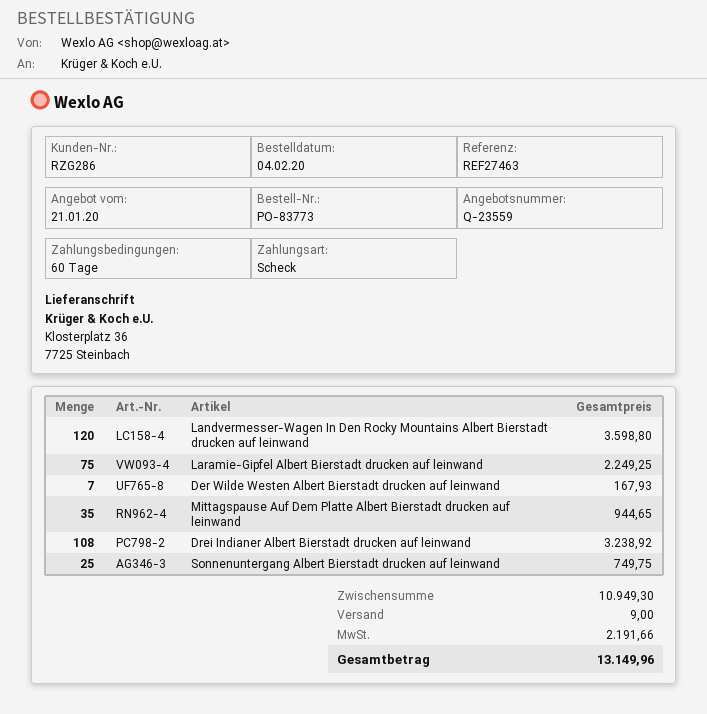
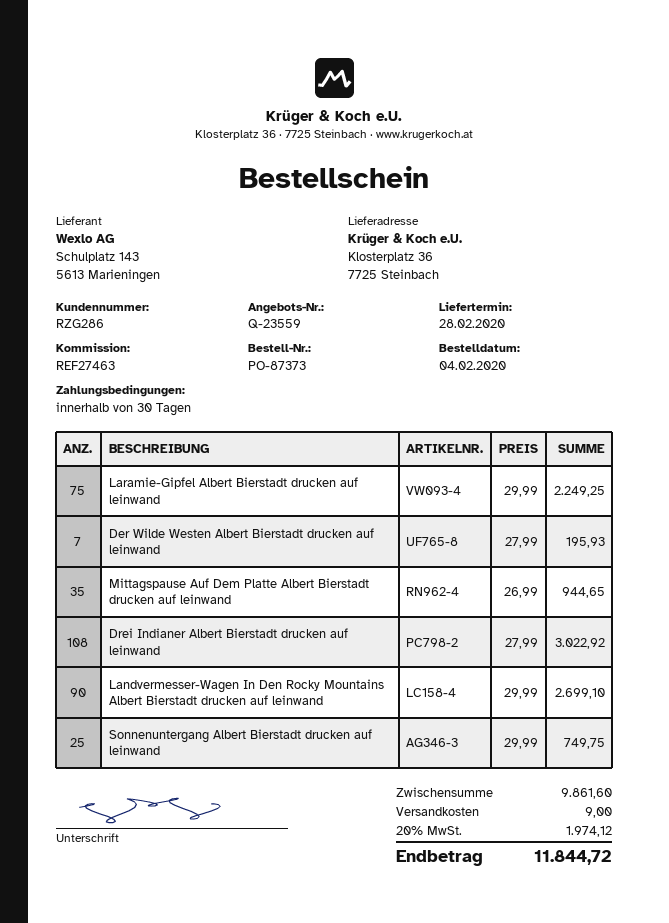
order number: PO-83773 -> PO-87373
payment terms: 60 days -> 30 days
Landvermesser-Wagen In Den Rocky Mountains Albert Bierstadt drucken auf leinwand: 120 for 3598.80 -> 90 for 2699.10
Der Wilde Westen Albert Bierstadt drucken auf leinwand: 7 for 167.93 -> 7 for 195.93
Drei Indianer Albert Bierstadt drucken auf leinwand: 108 for 3238.92 -> 108 for 3022.92
subtotal: 10949.30 -> 9861.60
tax: 2191.66 -> 1974.12
total: 13149.96 -> 11844.72

